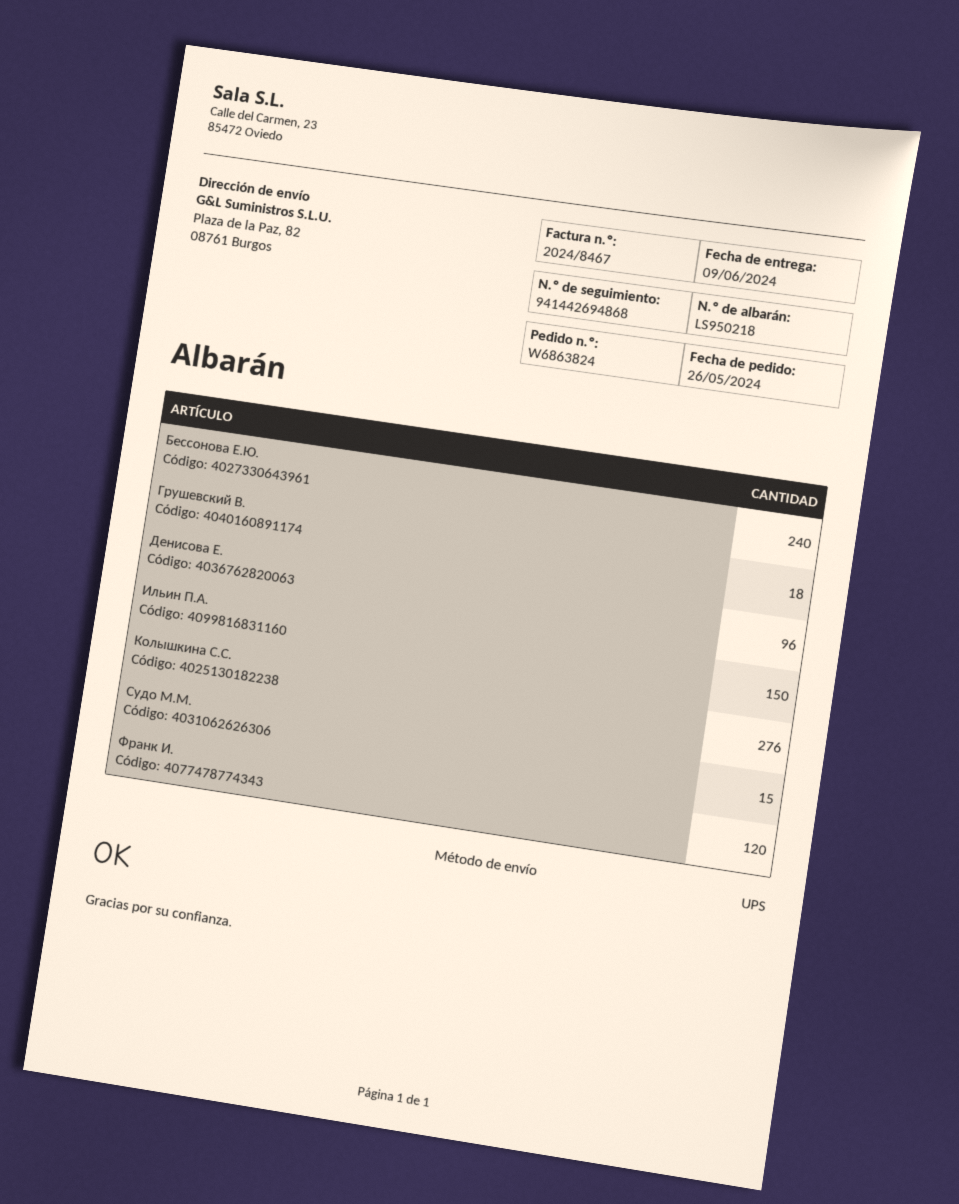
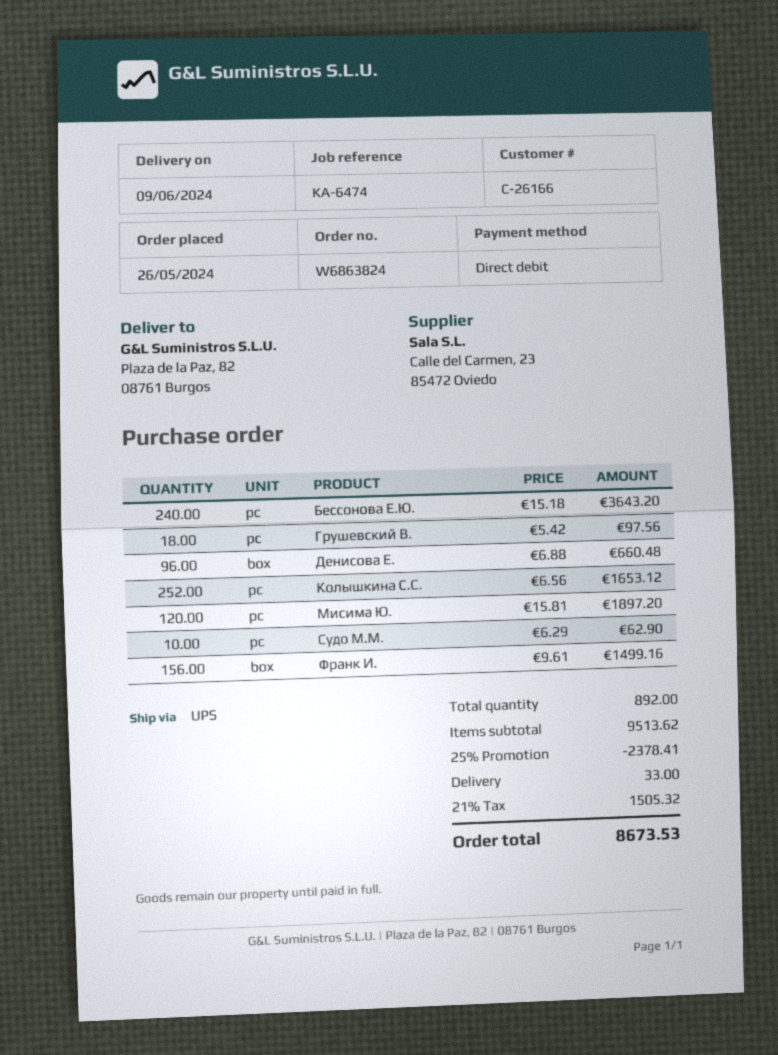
Ильин П.А.: 150 -> none
Колышкина С.С.: 276 -> 252
Судо М.М.: 15 -> 10
Франк И.: 120 -> 156
Мисима Ю.: none -> 120

